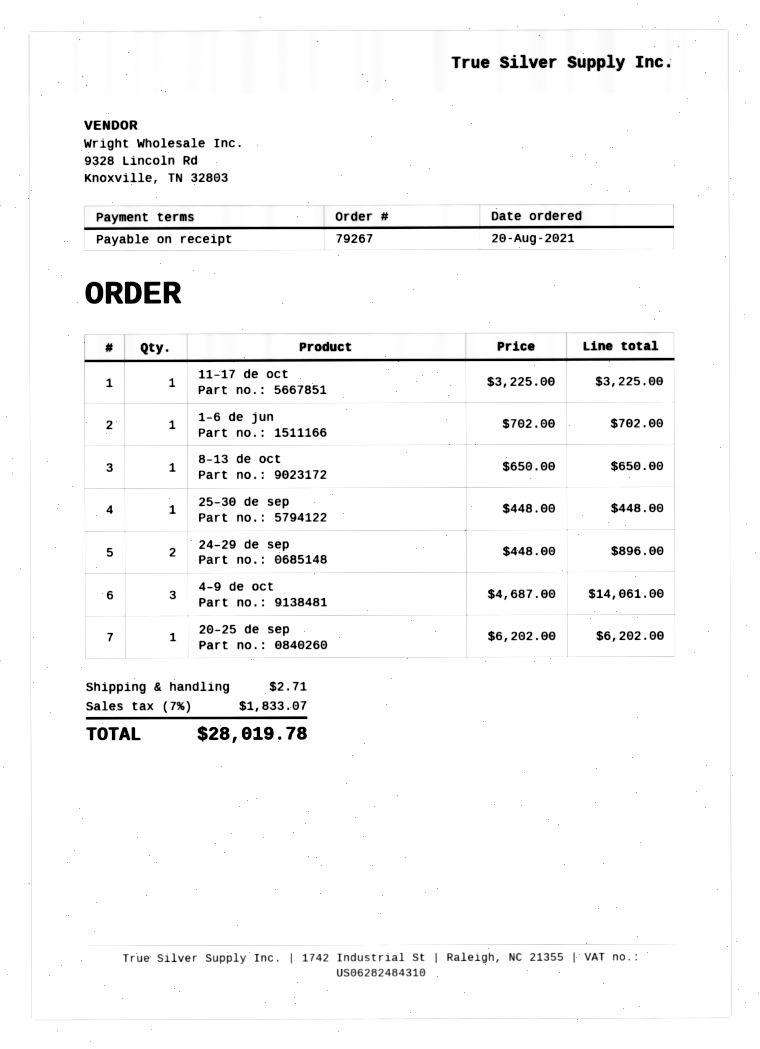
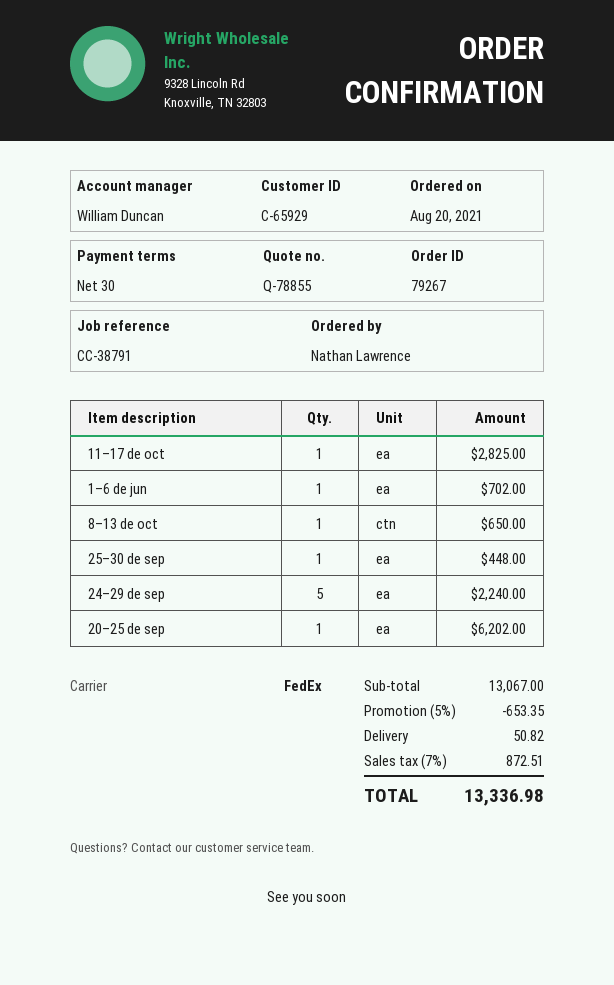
payment terms: on receipt -> 30 days
11–17 de oct: 1 for 3225.00 -> 1 for 2825.00
24–29 de sep: 2 for 896.00 -> 5 for 2240.00
4–9 de oct: 3 for 14061.00 -> none
discount: none -> 5% = 653.35
shipping: 2.71 -> 50.82
tax: 7% = 1833.07 -> 7% = 872.51
total: 28019.78 -> 13336.98

